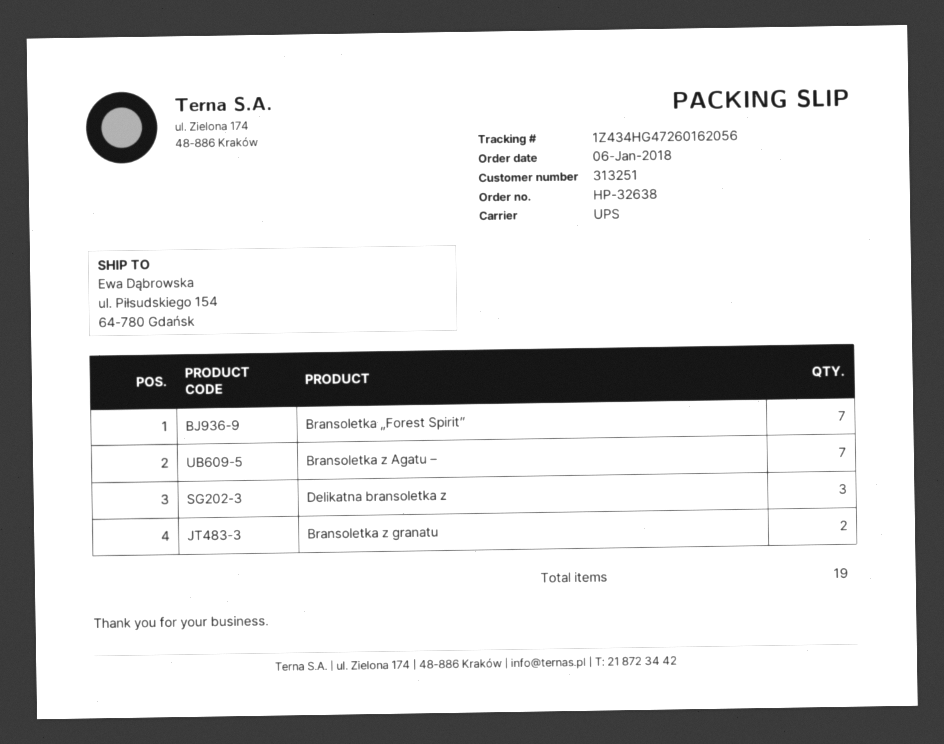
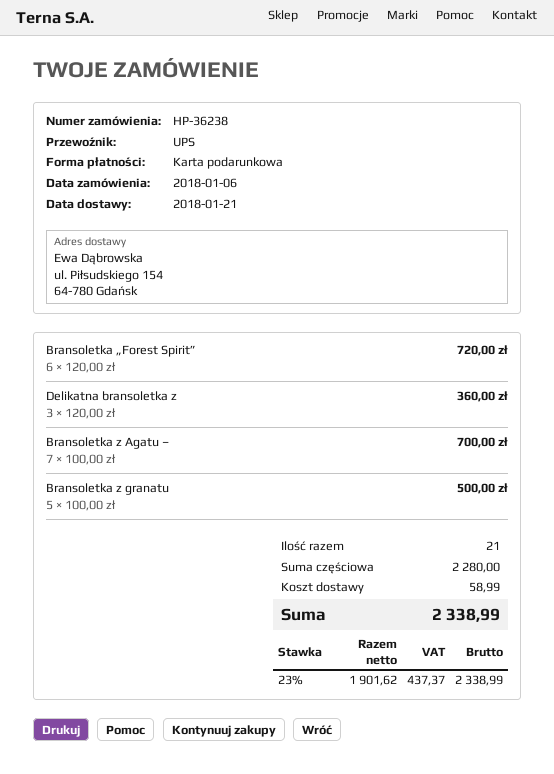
order number: HP-32638 -> HP-36238
Bransoletka „Forest Spirit”: 7 -> 6
Bransoletka z granatu: 2 -> 5
total quantity: 19 -> 21

